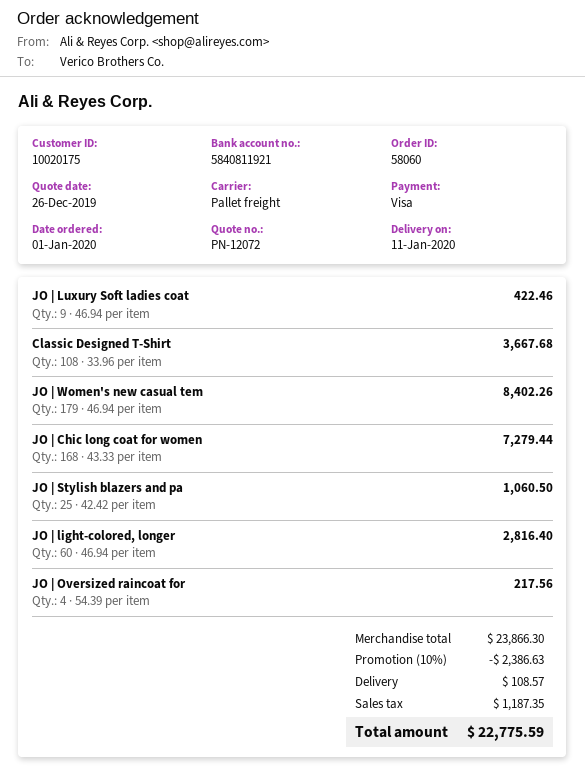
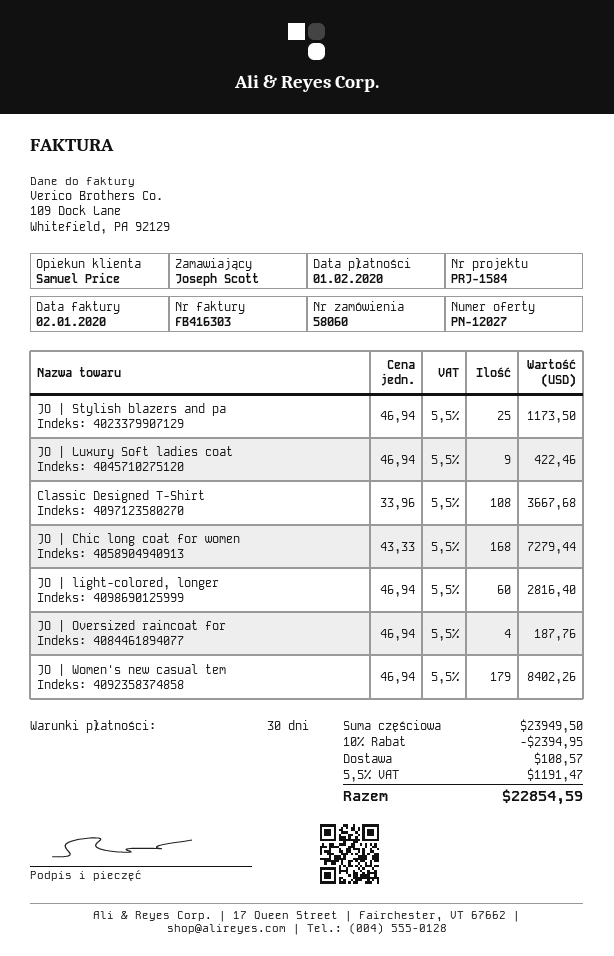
quote number: PN-12072 -> PN-12027
JO | Stylish blazers and pa: 25 x 42.42 = 1060.50 -> 25 x 46.94 = 1173.50
JO | Oversized raincoat for: 4 x 54.39 = 217.56 -> 4 x 46.94 = 187.76
subtotal: 23866.30 -> 23949.50
discount: 10% = 2386.63 -> 10% = 2394.95
tax: 1187.35 -> 1191.47
total: 22775.59 -> 22854.59

